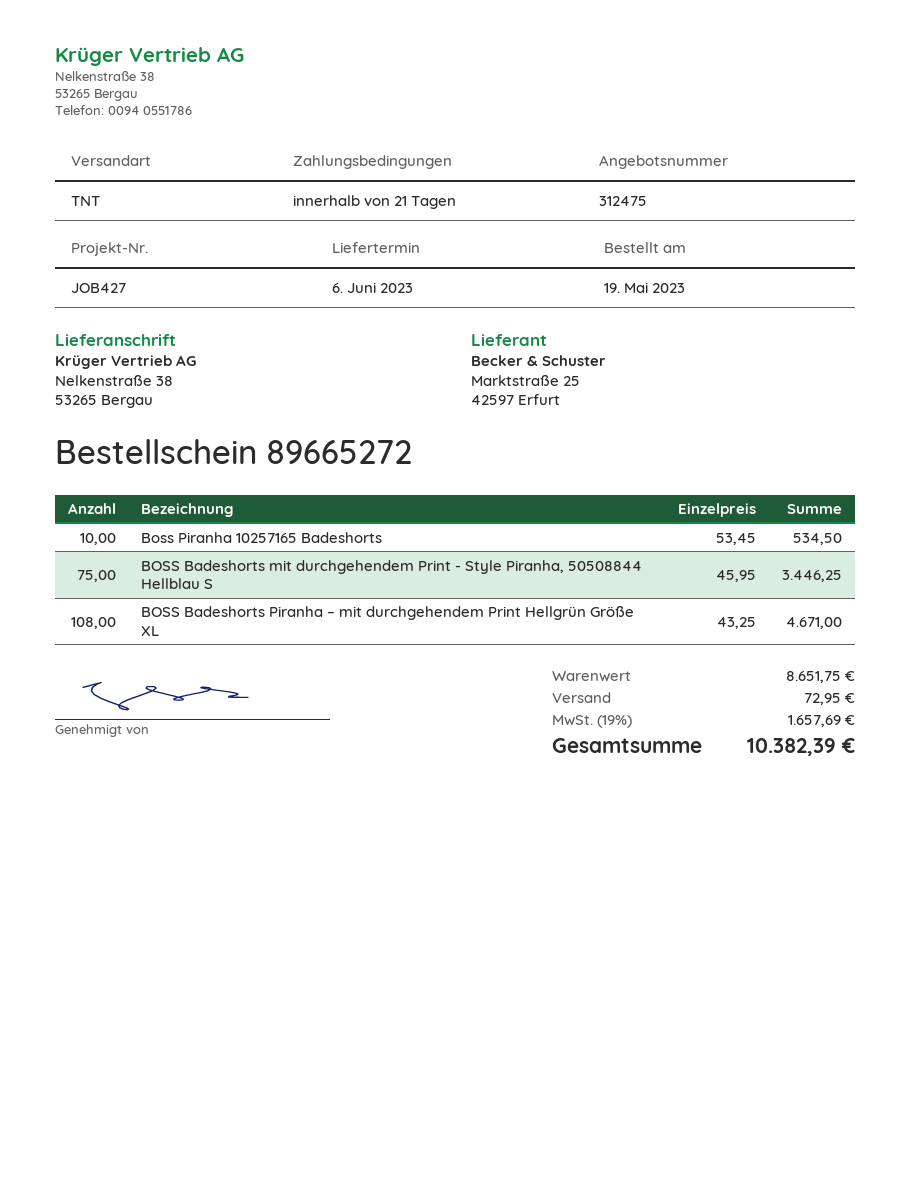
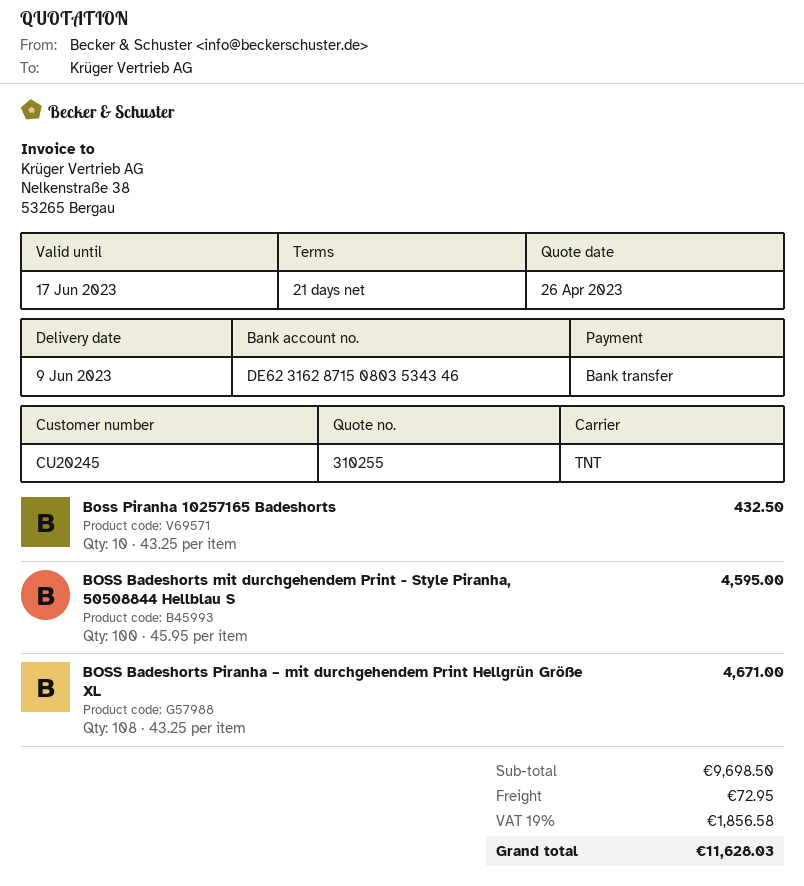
quote number: 312475 -> 310255
delivery date: 2023-06-06 -> 2023-06-09
Boss Piranha 10257165 Badeshorts: 10 x 53.45 = 534.50 -> 10 x 43.25 = 432.50
BOSS Badeshorts mit durchgehendem Print - Style Piranha, 50508844 Hellblau S: 75 x 45.95 = 3446.25 -> 100 x 45.95 = 4595.00
subtotal: 8651.75 -> 9698.50
tax: 19% = 1657.69 -> 19% = 1856.58
total: 10382.39 -> 11628.03

